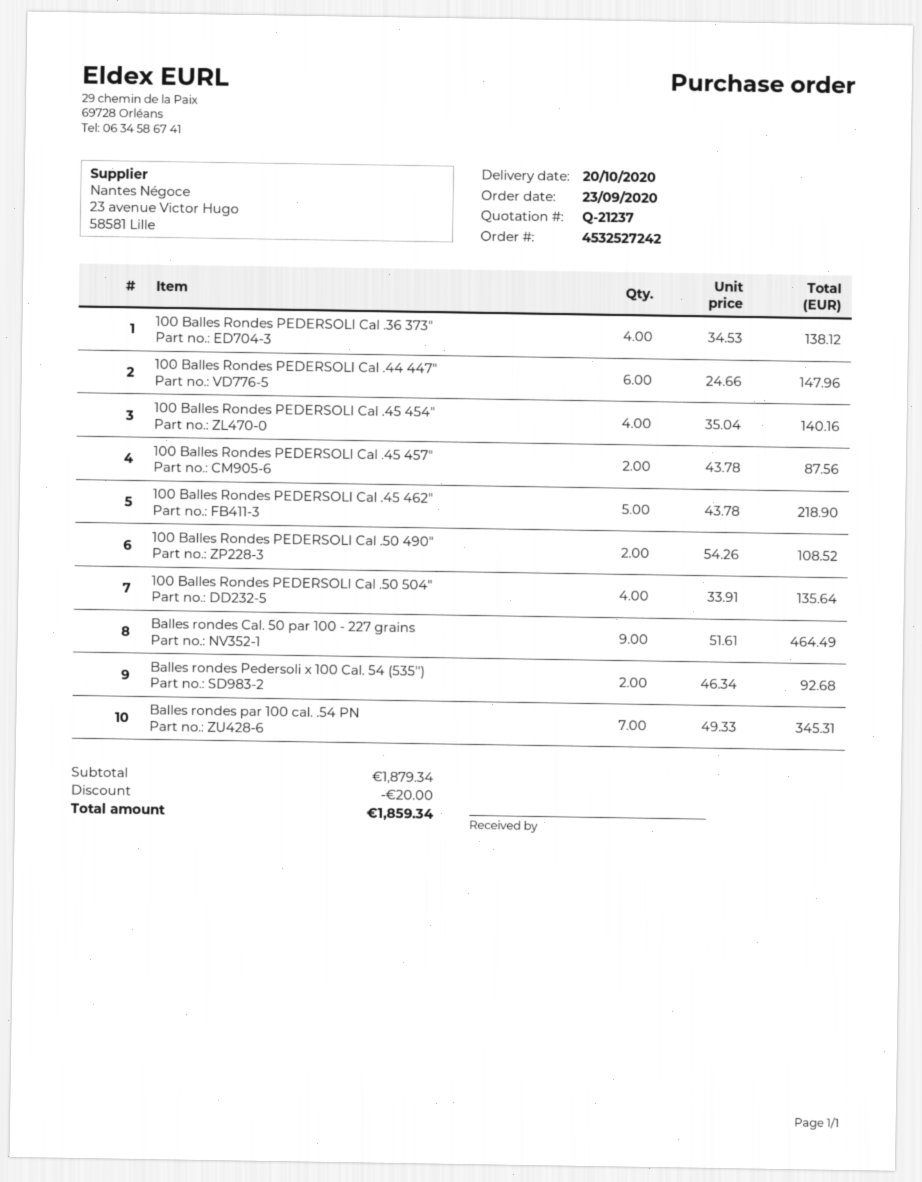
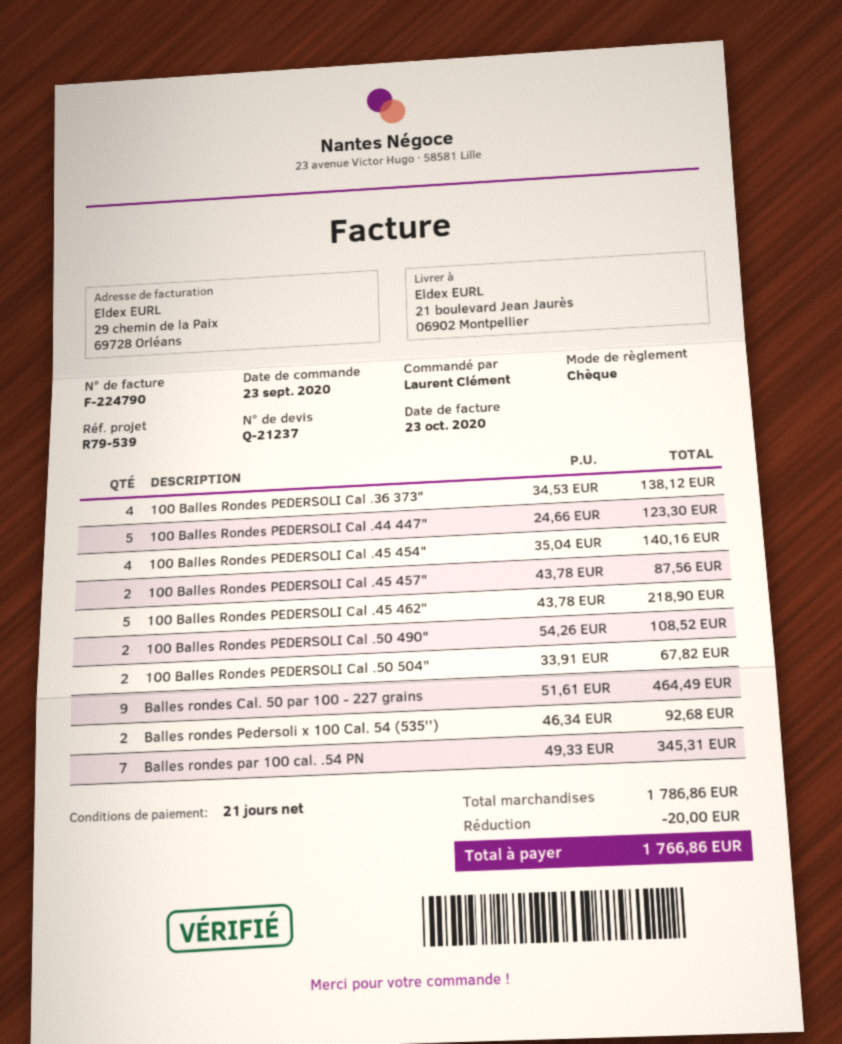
100 Balles Rondes PEDERSOLI Cal .44 447": 6 x 24.66 = 147.96 -> 5 x 24.66 = 123.30
100 Balles Rondes PEDERSOLI Cal .50 504": 4 x 33.91 = 135.64 -> 2 x 33.91 = 67.82
subtotal: 1879.34 -> 1786.86
total: 1859.34 -> 1766.86

